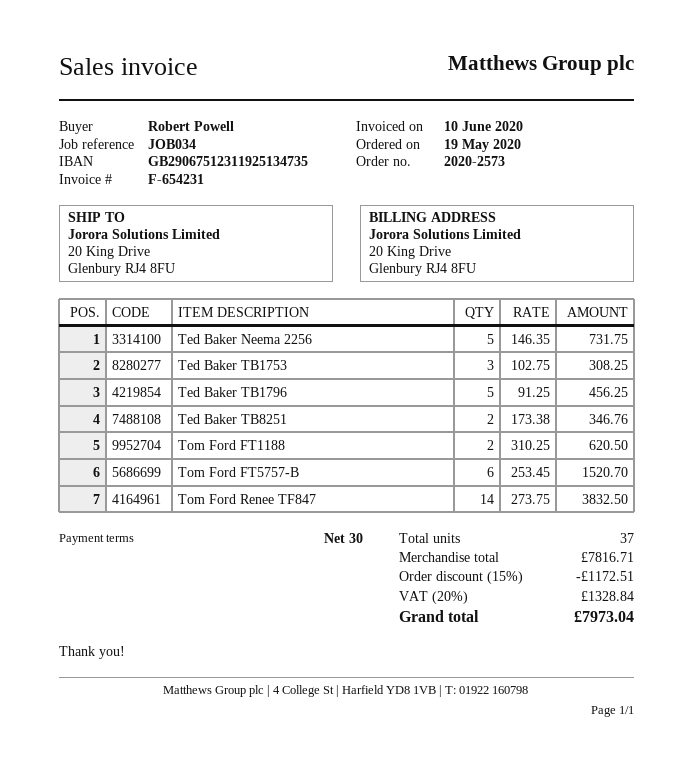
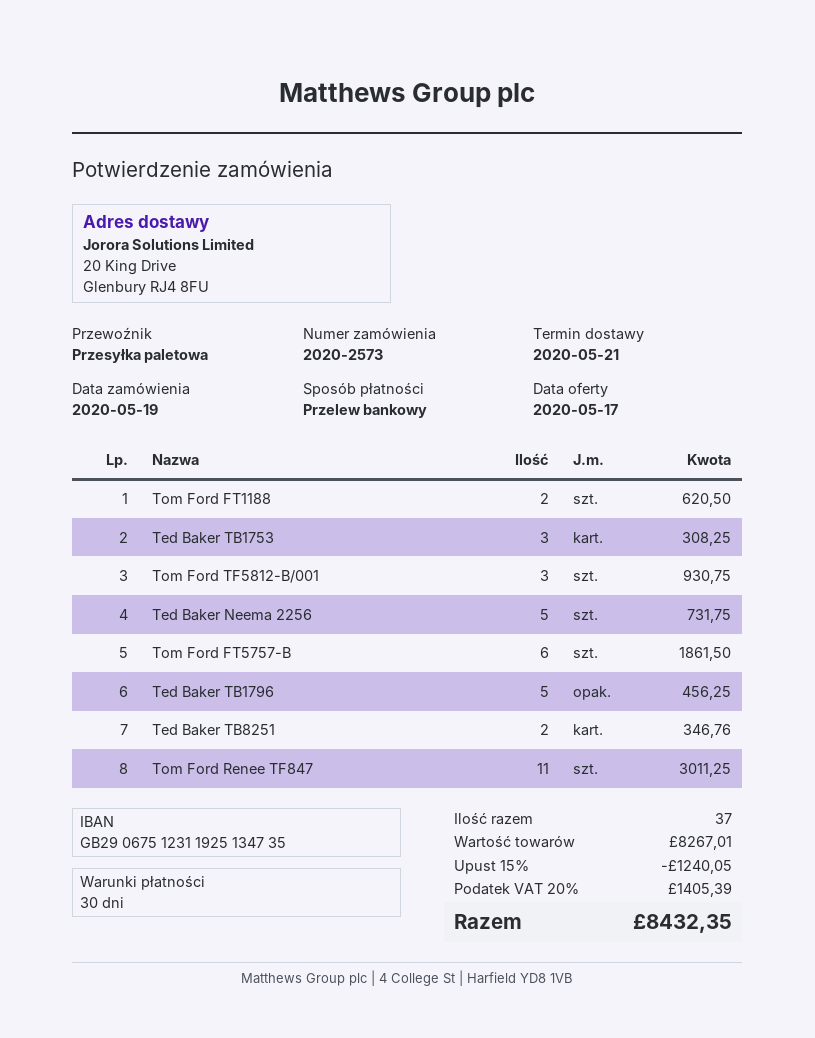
Tom Ford FT5757-B: 6 for 1520.70 -> 6 for 1861.50
Tom Ford Renee TF847: 14 for 3832.50 -> 11 for 3011.25
Tom Ford TF5812-B/001: none -> 3 for 930.75
subtotal: 7816.71 -> 8267.01
discount: 15% = 1172.51 -> 15% = 1240.05
tax: 20% = 1328.84 -> 20% = 1405.39
total: 7973.04 -> 8432.35

